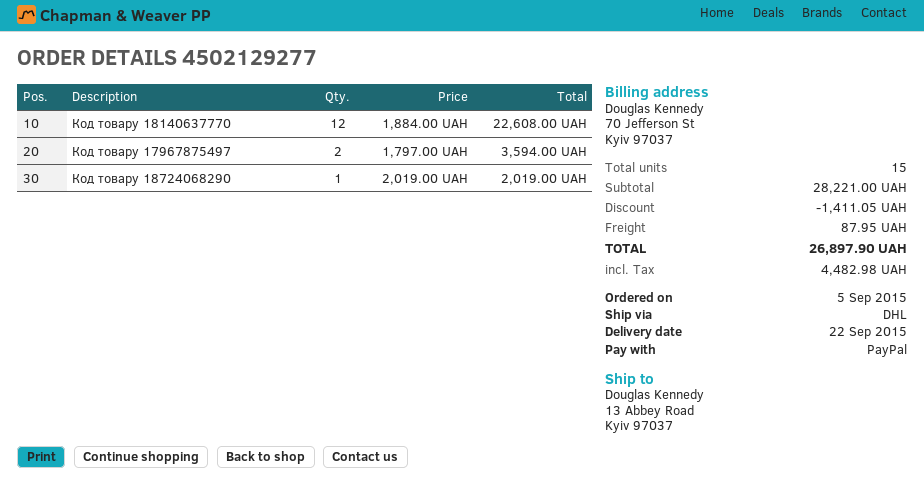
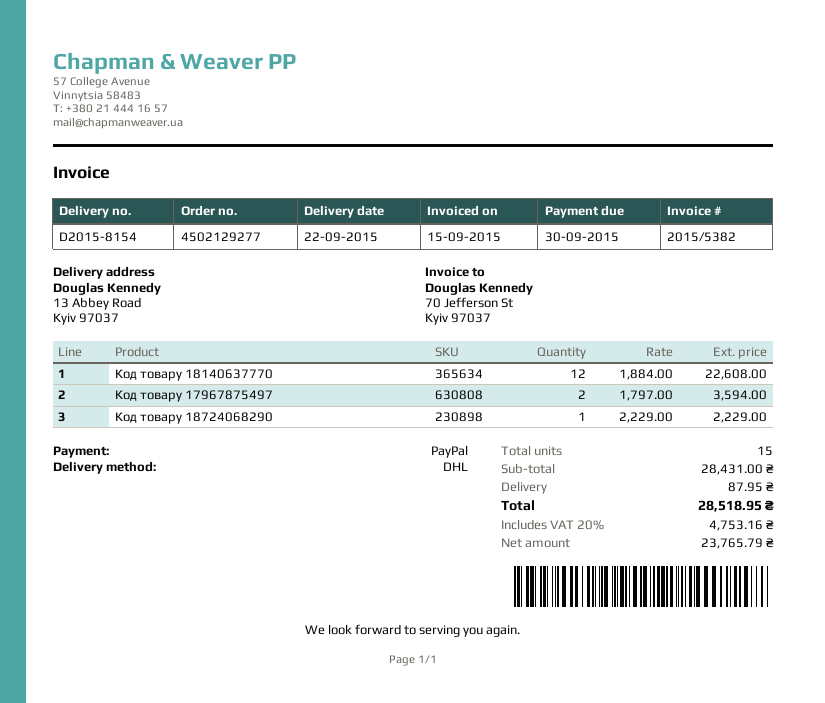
Код товару 18724068290: 1 x 2019.00 = 2019.00 -> 1 x 2229.00 = 2229.00
subtotal: 28221.00 -> 28431.00
discount: 1411.05 -> none
tax: 4482.98 -> 4753.16
total: 26897.90 -> 28518.95

